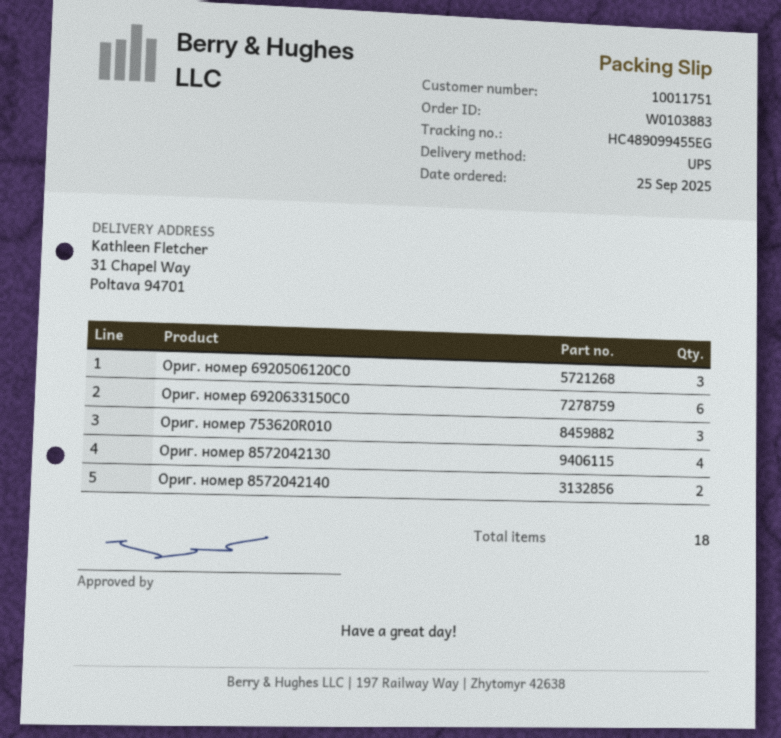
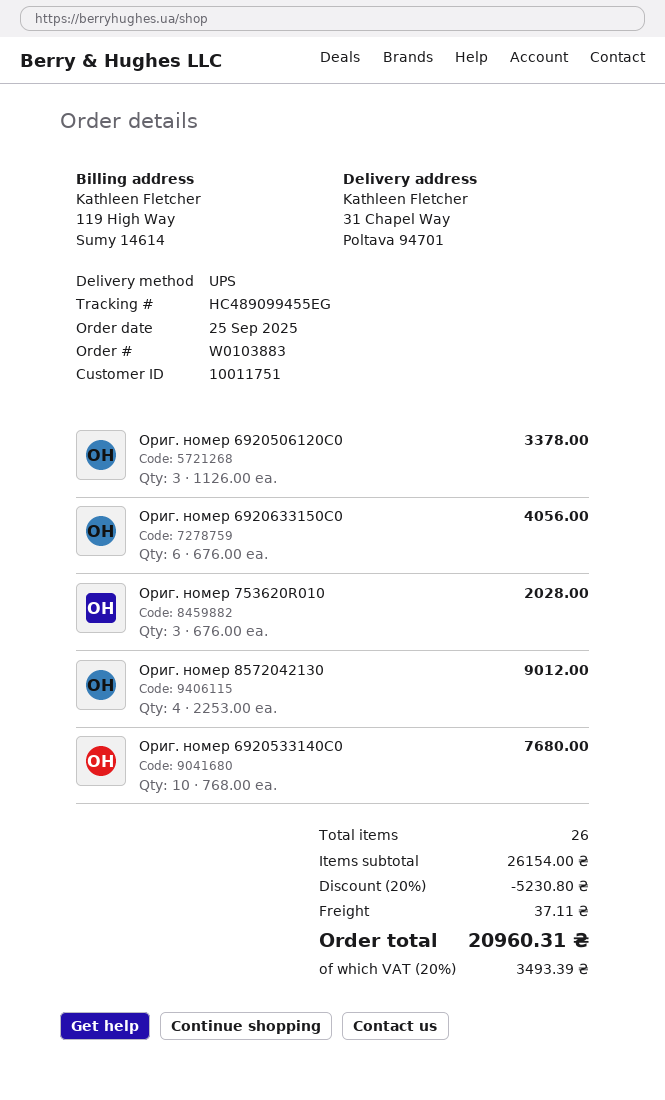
Ориг. номер 8572042140: 2 -> none
Ориг. номер 6920533140C0: none -> 10
total quantity: 18 -> 26

